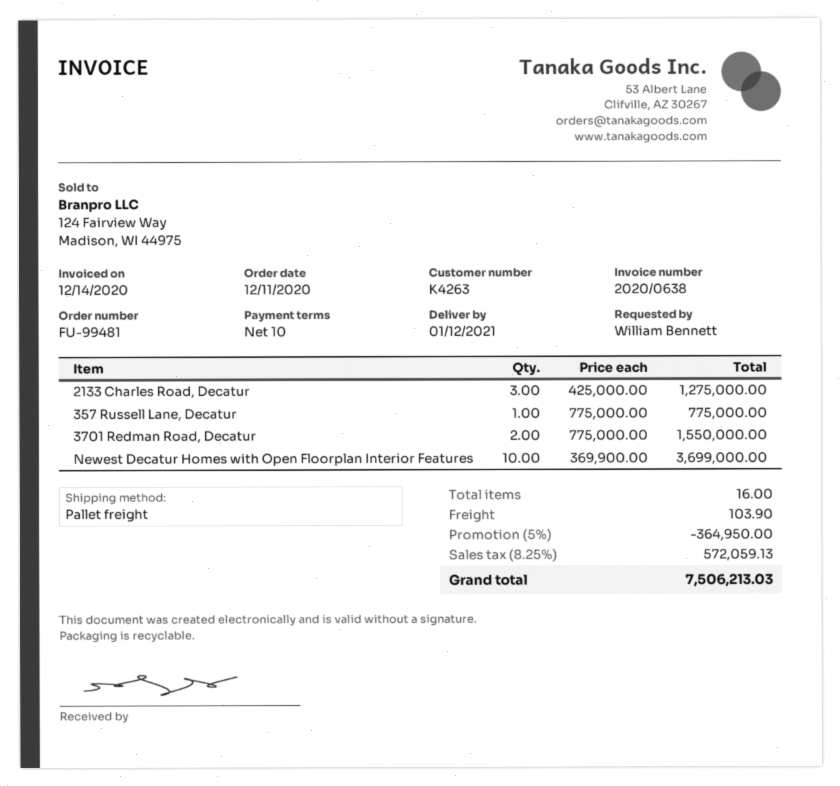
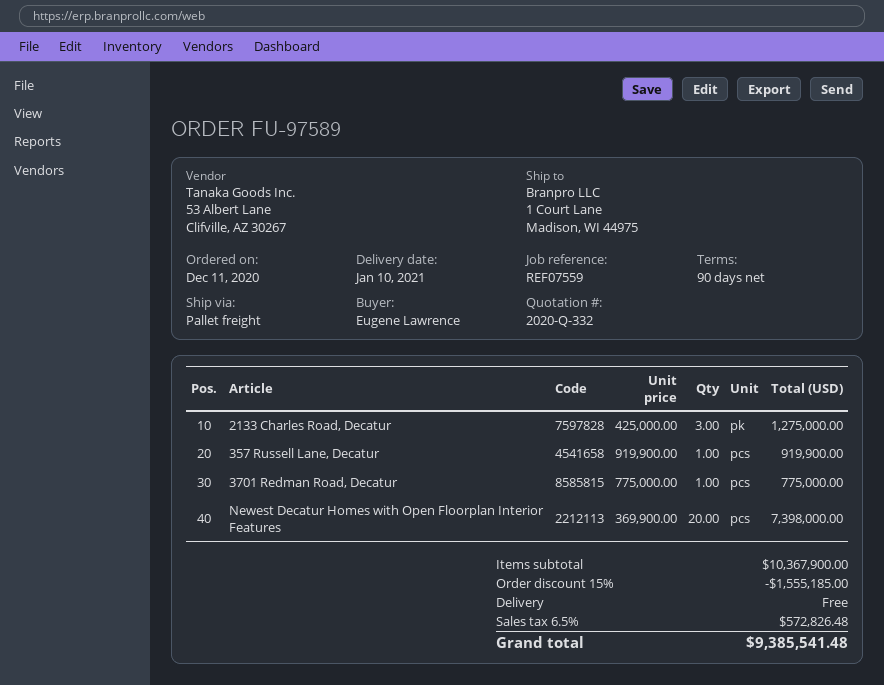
order number: FU-99481 -> FU-97589
delivery date: 2021-01-12 -> 2021-01-10
payment terms: 10 days -> 90 days
ordered by: William Bennett -> Eugene Lawrence
357 Russell Lane, Decatur: 1 x 775000.00 = 775000.00 -> 1 x 919900.00 = 919900.00
3701 Redman Road, Decatur: 2 x 775000.00 = 1550000.00 -> 1 x 775000.00 = 775000.00
Newest Decatur Homes with Open Floorplan Interior Features: 10 x 369900.00 = 3699000.00 -> 20 x 369900.00 = 7398000.00
discount: 5% = 364950.00 -> 15% = 1555185.00
shipping: 103.90 -> 0.00
tax: 8.25% = 572059.13 -> 6.5% = 572826.48
total: 7506213.03 -> 9385541.48

